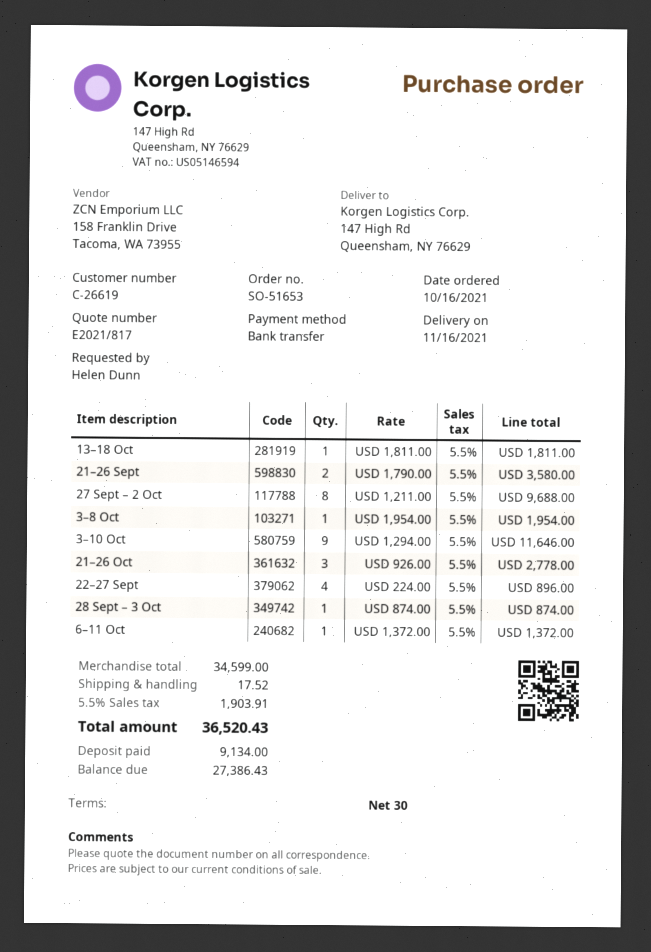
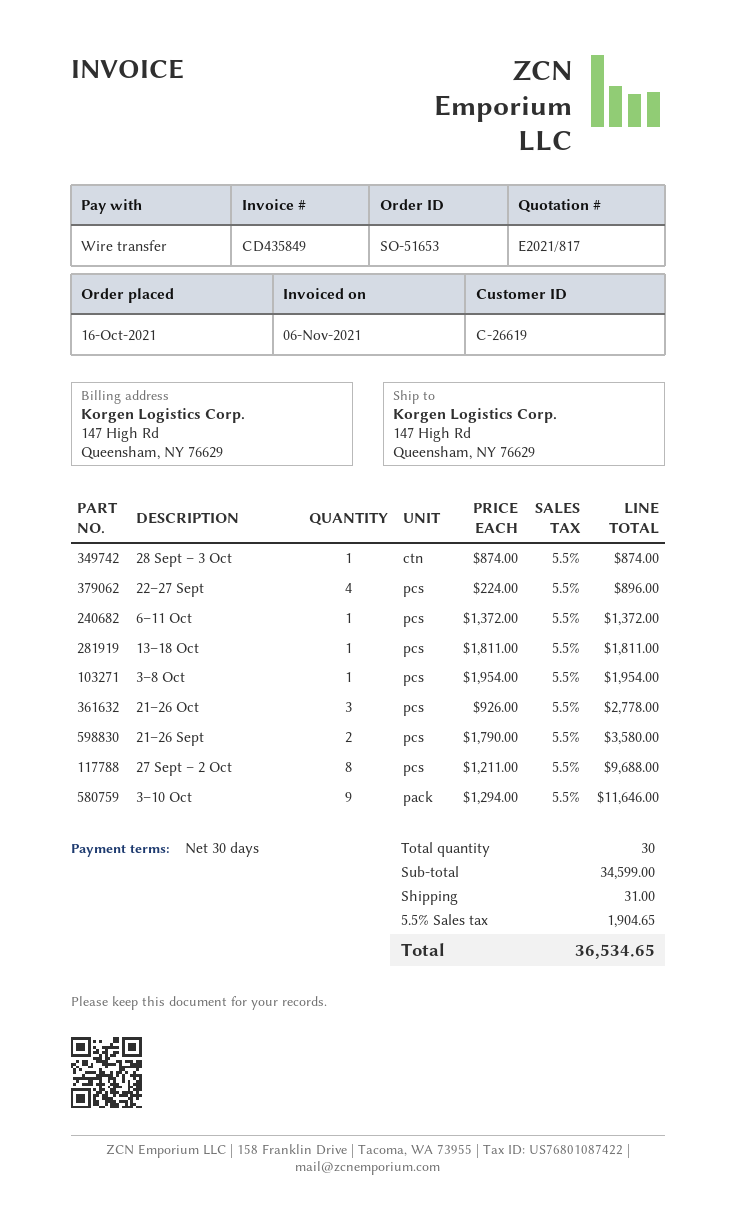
shipping: 17.52 -> 31.00
tax: 5.5% = 1903.91 -> 5.5% = 1904.65
total: 36520.43 -> 36534.65

